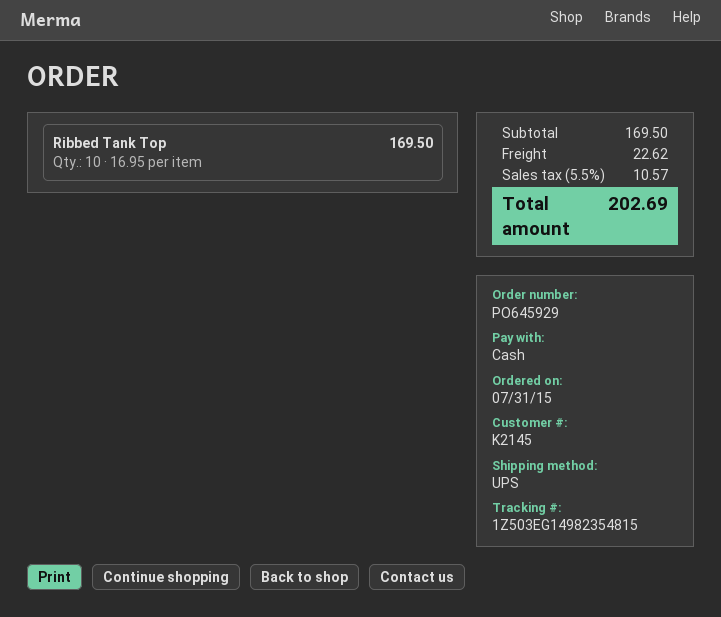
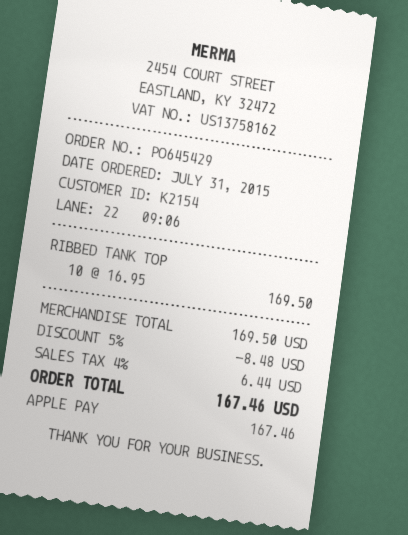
order number: PO645929 -> PO645429
customer number: K2145 -> K2154
payment method: cash -> Apple Pay
discount: none -> 5% = 8.48
shipping: 22.62 -> none
tax: 5.5% = 10.57 -> 4% = 6.44
total: 202.69 -> 167.46

